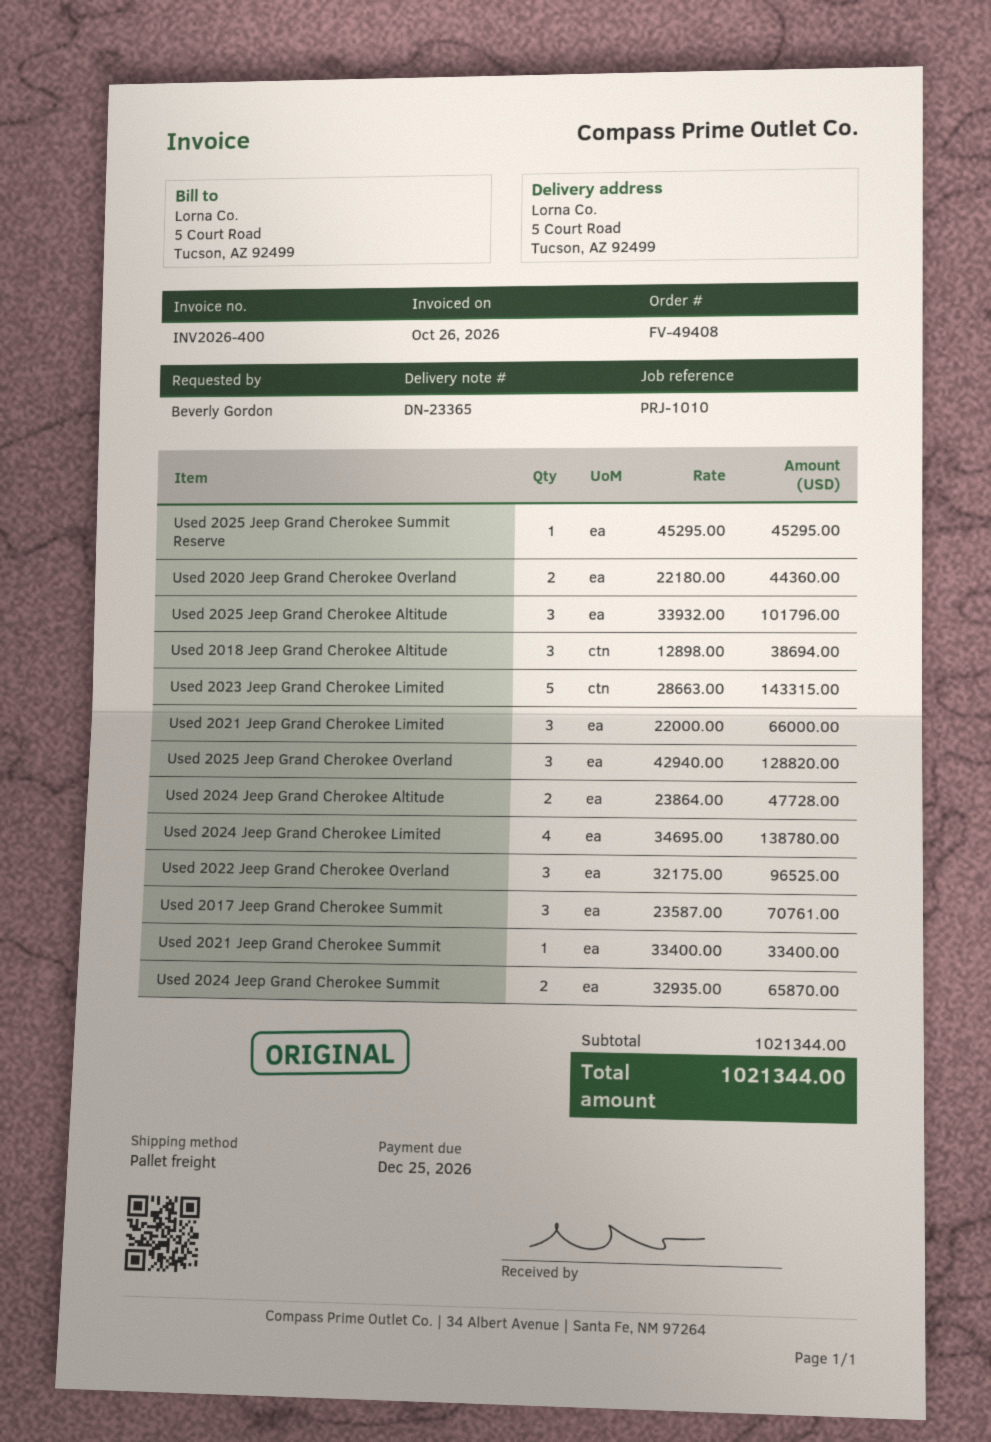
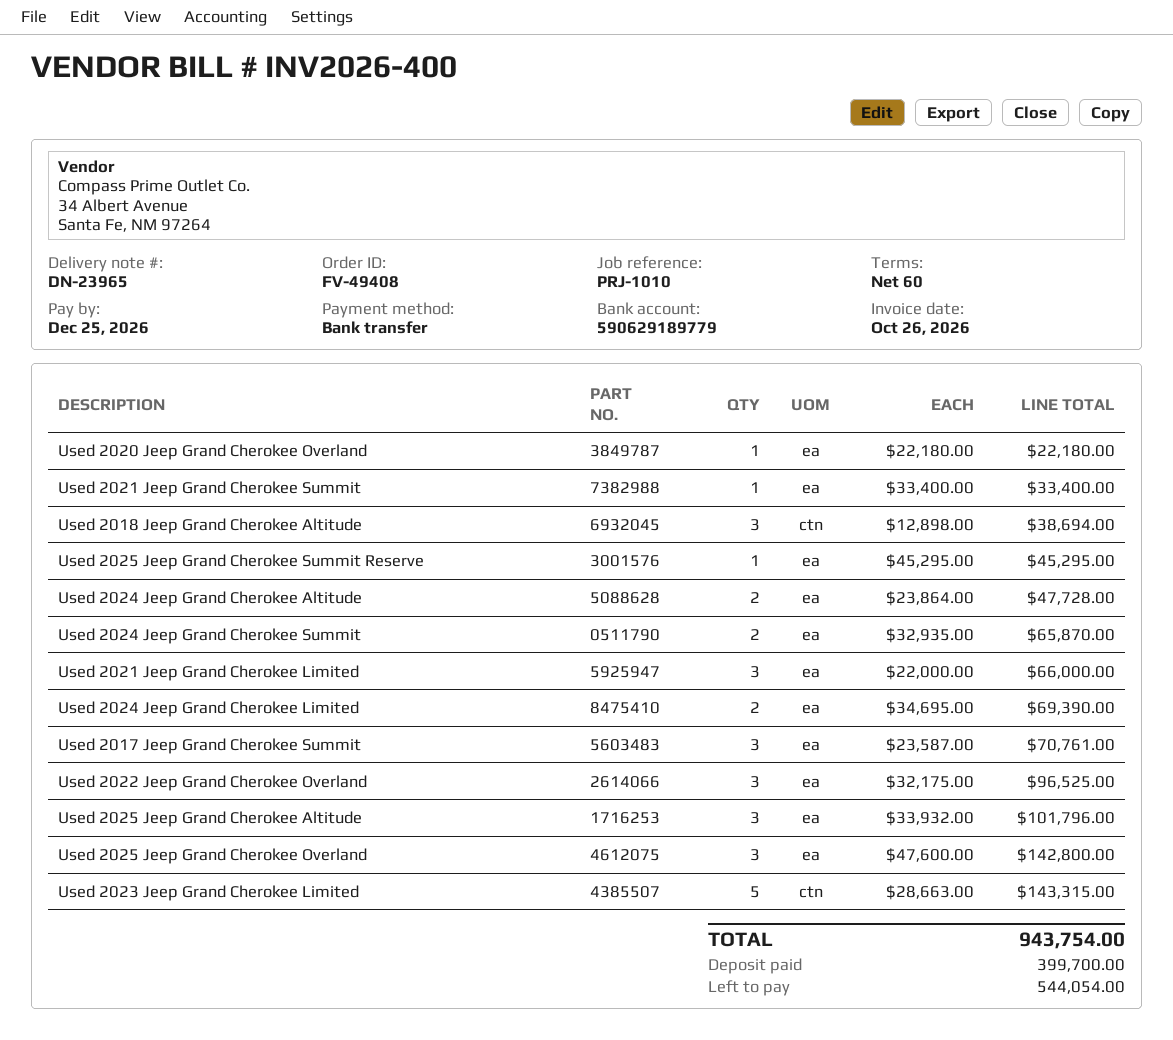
delivery note number: DN-23365 -> DN-23965
Used 2020 Jeep Grand Cherokee Overland: 2 x 22180.00 = 44360.00 -> 1 x 22180.00 = 22180.00
Used 2025 Jeep Grand Cherokee Overland: 3 x 42940.00 = 128820.00 -> 3 x 47600.00 = 142800.00
Used 2024 Jeep Grand Cherokee Limited: 4 x 34695.00 = 138780.00 -> 2 x 34695.00 = 69390.00
total: 1021344.00 -> 943754.00

